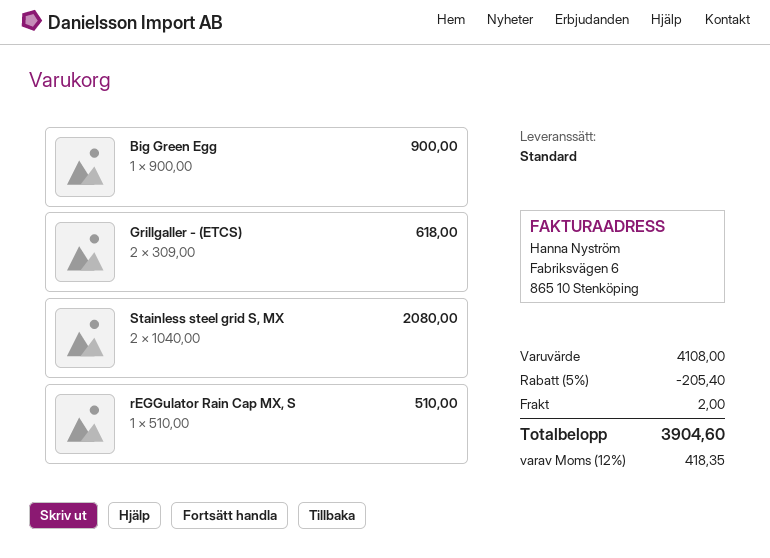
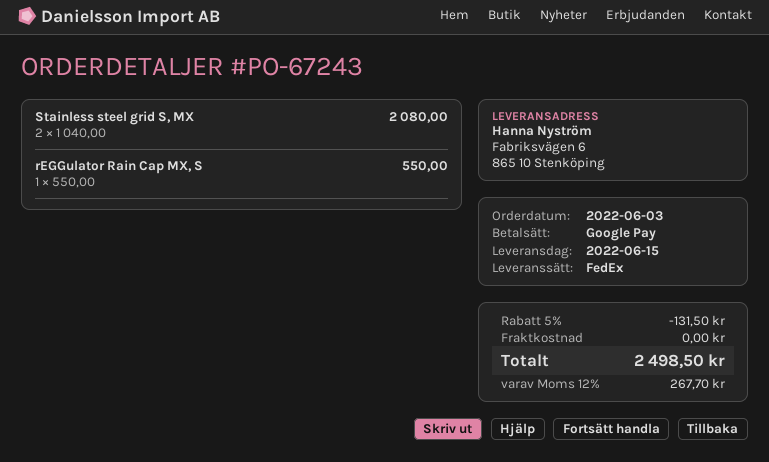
shipping method: standard -> FedEx
Big Green Egg: 1 x 900.00 = 900.00 -> none
Grillgaller - (ETCS): 2 x 309.00 = 618.00 -> none
rEGGulator Rain Cap MX, S: 1 x 510.00 = 510.00 -> 1 x 550.00 = 550.00
discount: 5% = 205.40 -> 5% = 131.50
shipping: 2.00 -> 0.00
tax: 12% = 418.35 -> 12% = 267.70
total: 3904.60 -> 2498.50

